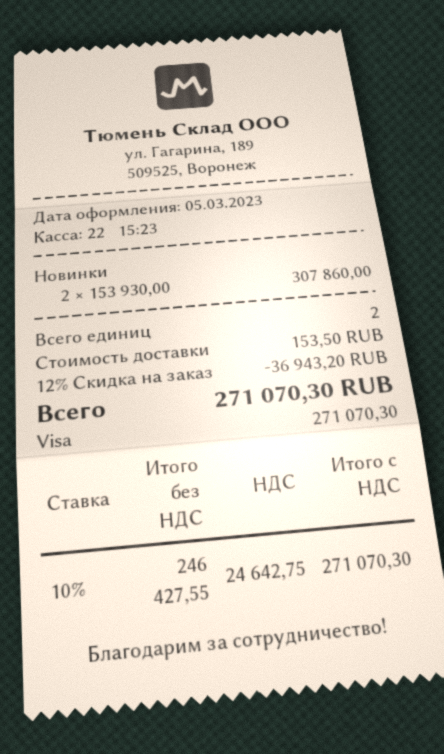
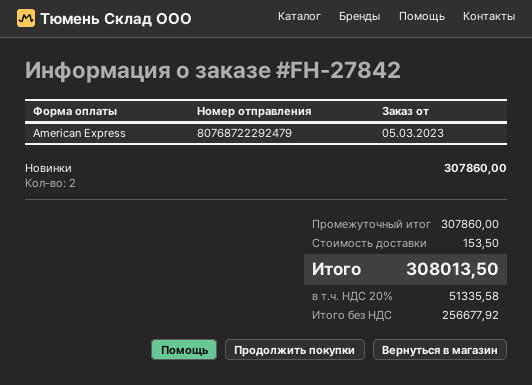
payment method: Visa -> American Express
discount: 12% = 36943.20 -> none
net: 246427.55 -> 256677.92
tax: 10% = 24642.75 -> 20% = 51335.58
total: 271070.30 -> 308013.50

